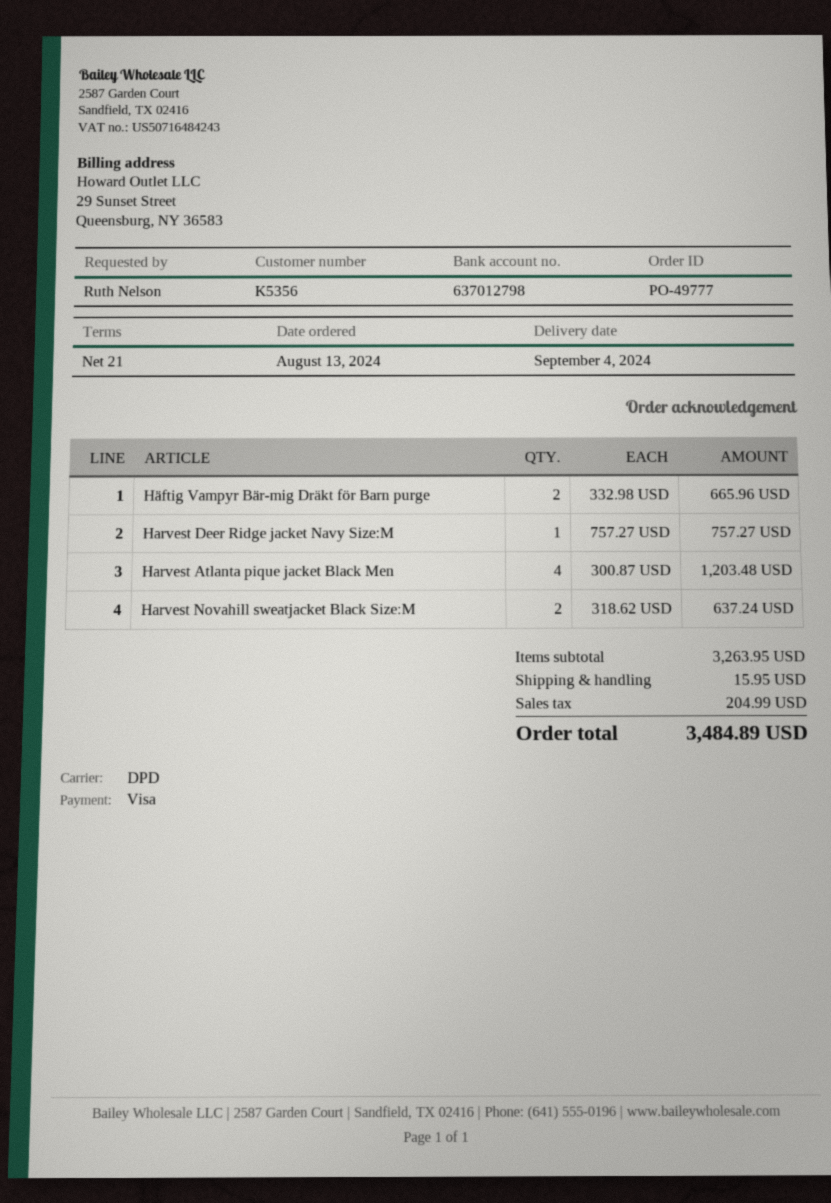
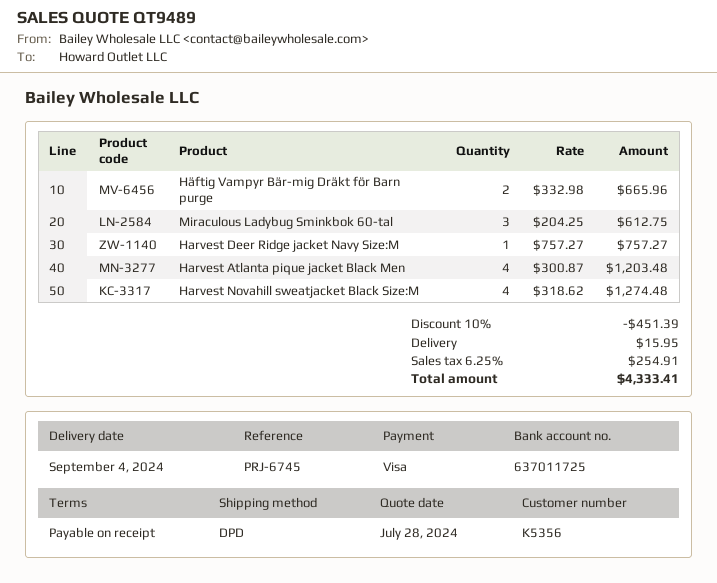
payment terms: 21 days -> on receipt
bank account: 637012798 -> 637011725
Harvest Novahill sweatjacket Black Size:M: 2 x 318.62 = 637.24 -> 4 x 318.62 = 1274.48
Miraculous Ladybug Sminkbok 60-tal: none -> 3 x 204.25 = 612.75
discount: none -> 10% = 451.39
tax: 204.99 -> 254.91
total: 3484.89 -> 4333.41

